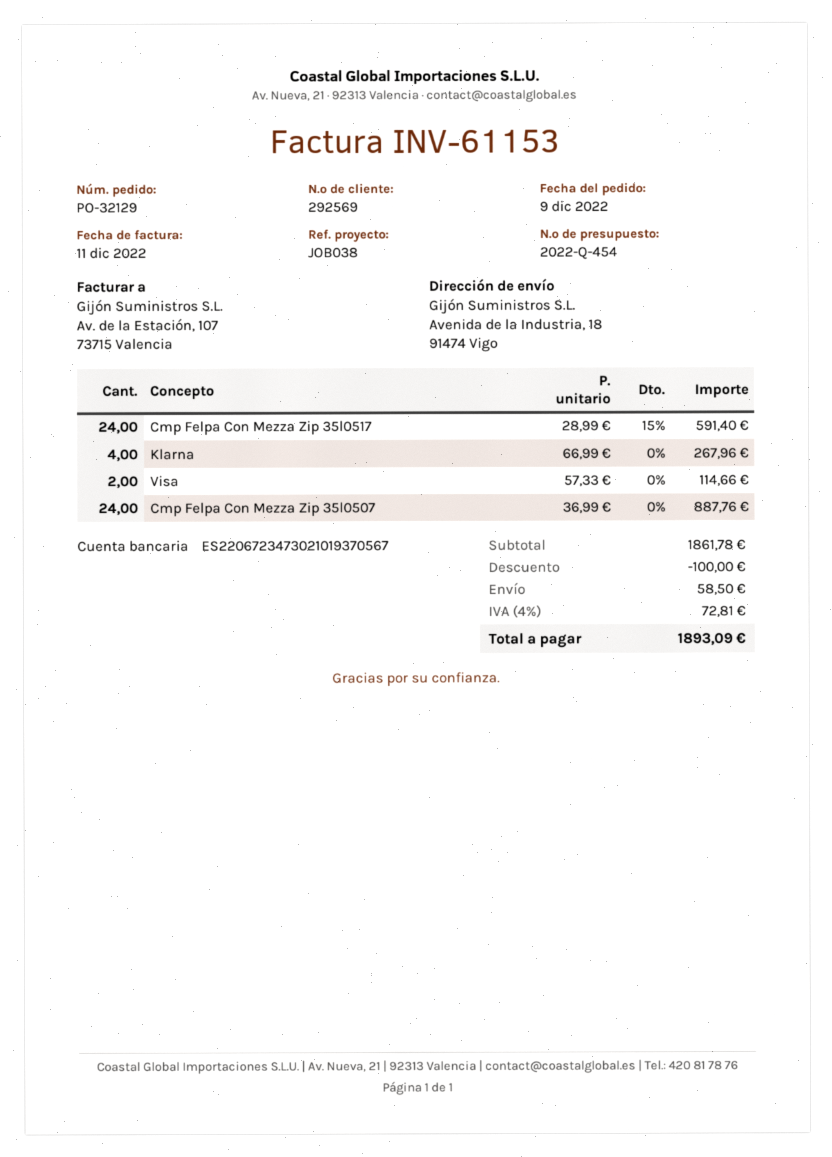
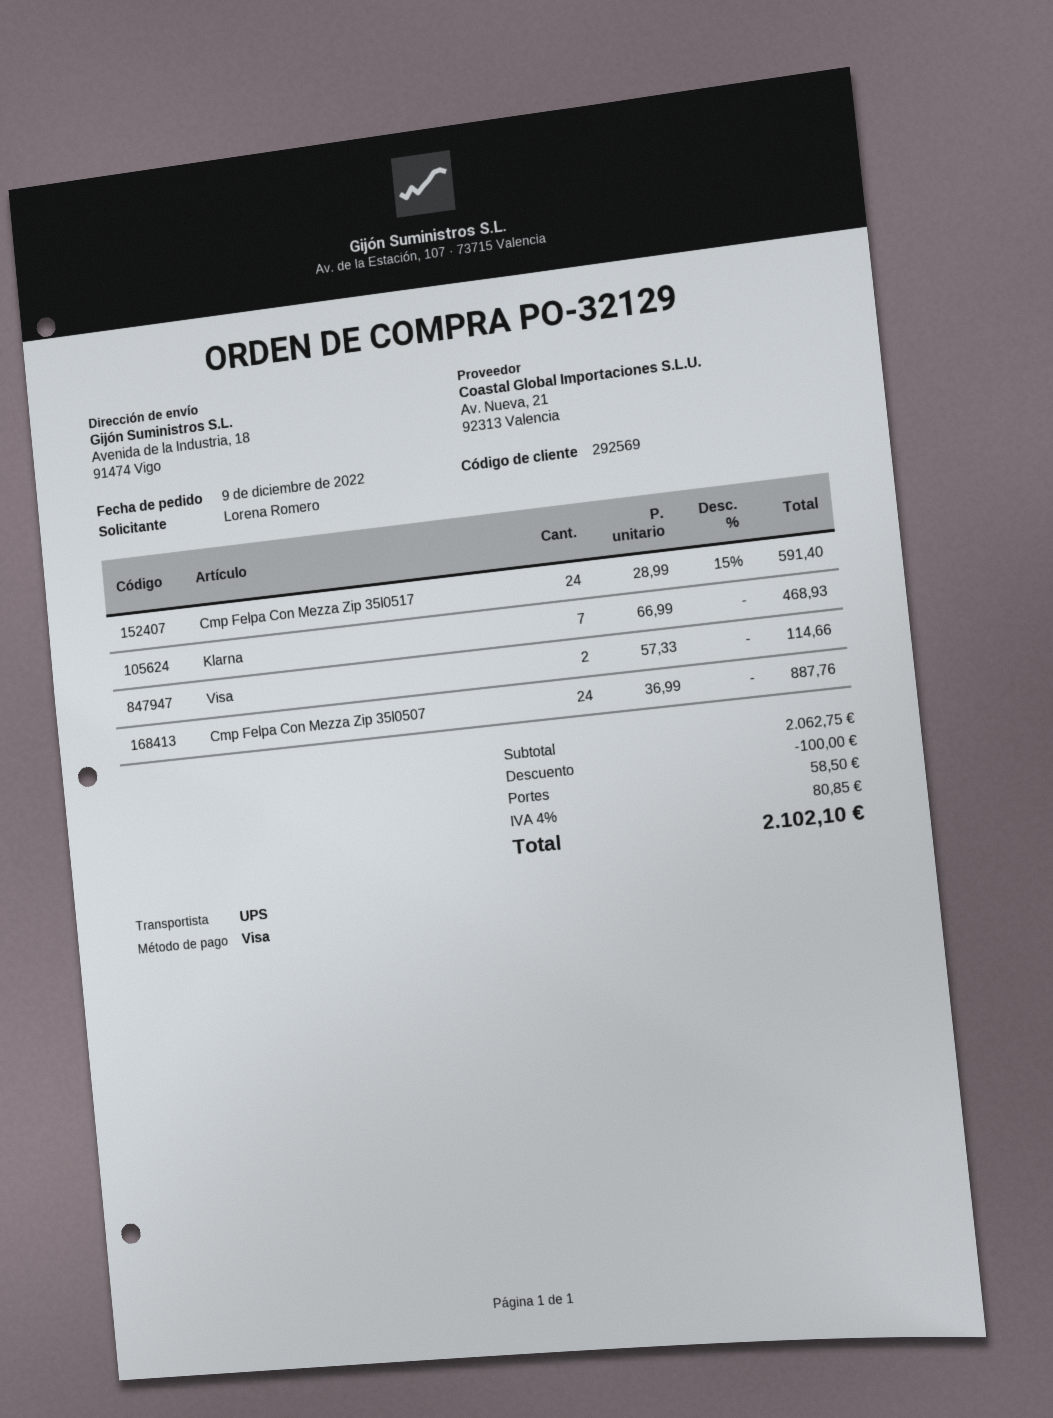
Klarna: 4 x 66.99 = 267.96 -> 7 x 66.99 = 468.93
subtotal: 1861.78 -> 2062.75
tax: 4% = 72.81 -> 4% = 80.85
total: 1893.09 -> 2102.10

